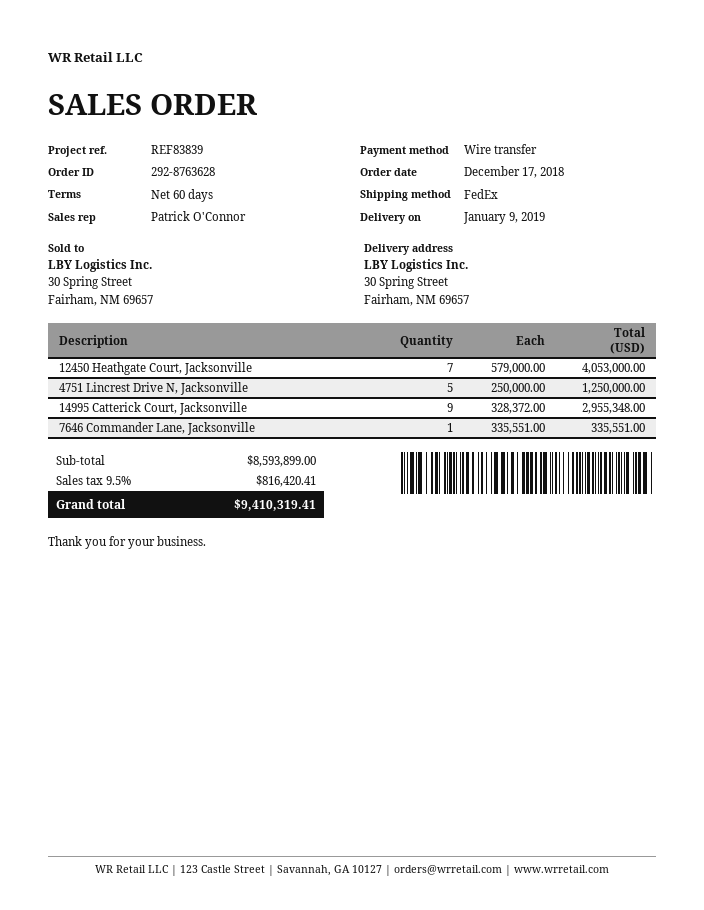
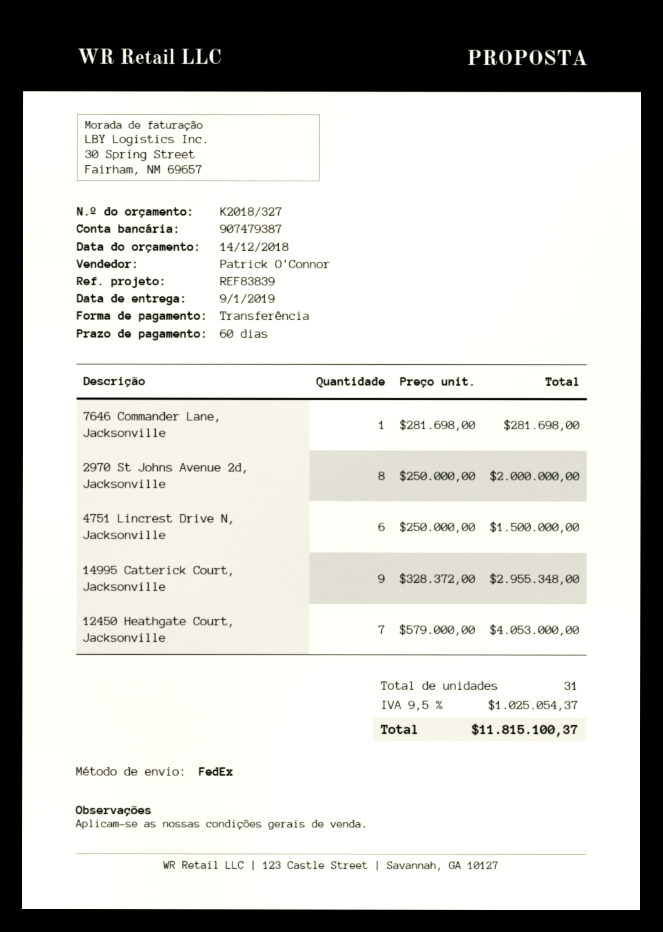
4751 Lincrest Drive N, Jacksonville: 5 x 250000.00 = 1250000.00 -> 6 x 250000.00 = 1500000.00
7646 Commander Lane, Jacksonville: 1 x 335551.00 = 335551.00 -> 1 x 281698.00 = 281698.00
2970 St Johns Avenue 2d, Jacksonville: none -> 8 x 250000.00 = 2000000.00
tax: 9.5% = 816420.41 -> 9.5% = 1025054.37
total: 9410319.41 -> 11815100.37

